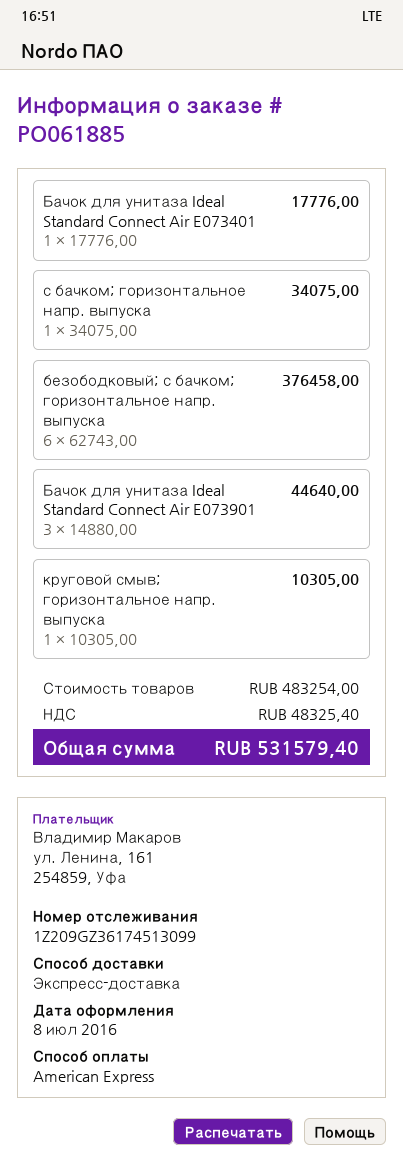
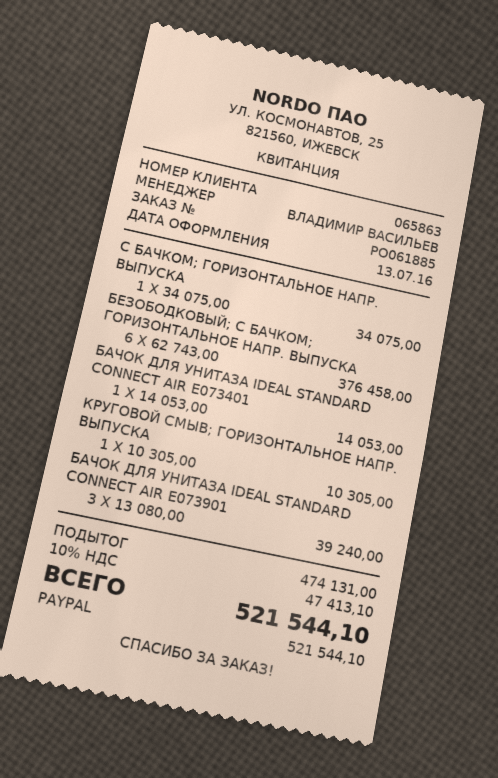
order date: 2016-07-08 -> 2016-07-13
payment method: American Express -> PayPal
Бачок для унитаза Ideal Standard Connect Air E073401: 1 x 17776.00 = 17776.00 -> 1 x 14053.00 = 14053.00
Бачок для унитаза Ideal Standard Connect Air E073901: 3 x 14880.00 = 44640.00 -> 3 x 13080.00 = 39240.00
subtotal: 483254.00 -> 474131.00
tax: 48325.40 -> 47413.10
total: 531579.40 -> 521544.10

